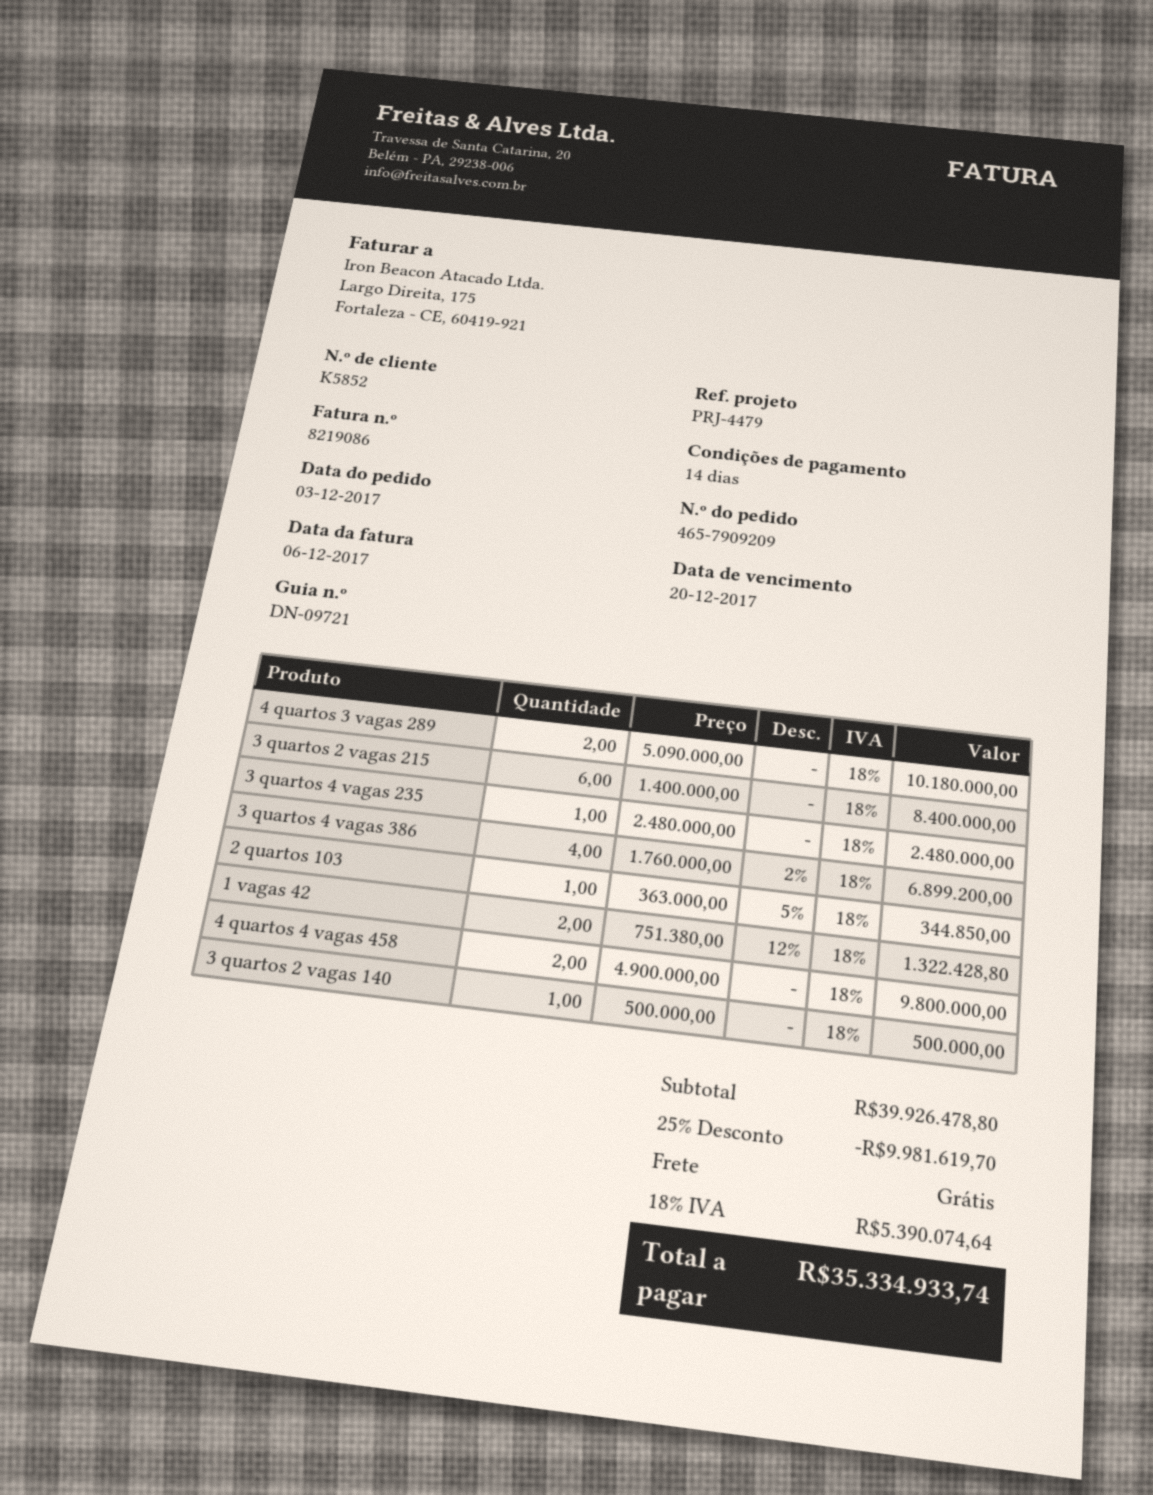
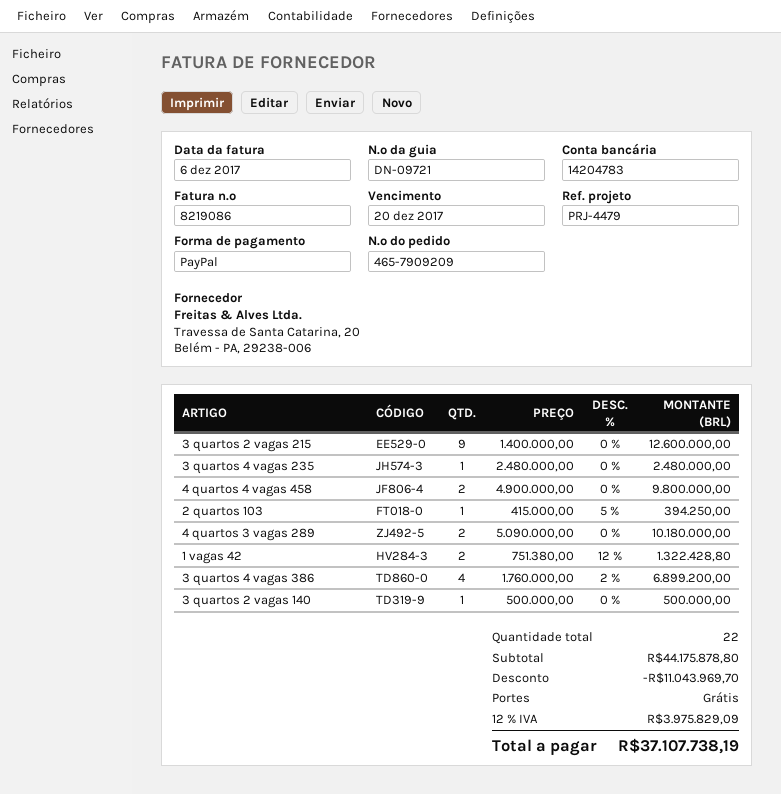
3 quartos 2 vagas 215: 6 x 1400000.00 = 8400000.00 -> 9 x 1400000.00 = 12600000.00
2 quartos 103: 1 x 363000.00 - 5% = 344850.00 -> 1 x 415000.00 - 5% = 394250.00
subtotal: 39926478.80 -> 44175878.80
discount: 9981619.70 -> 11043969.70
tax: 18% = 5390074.64 -> 12% = 3975829.09
total: 35334933.74 -> 37107738.19

